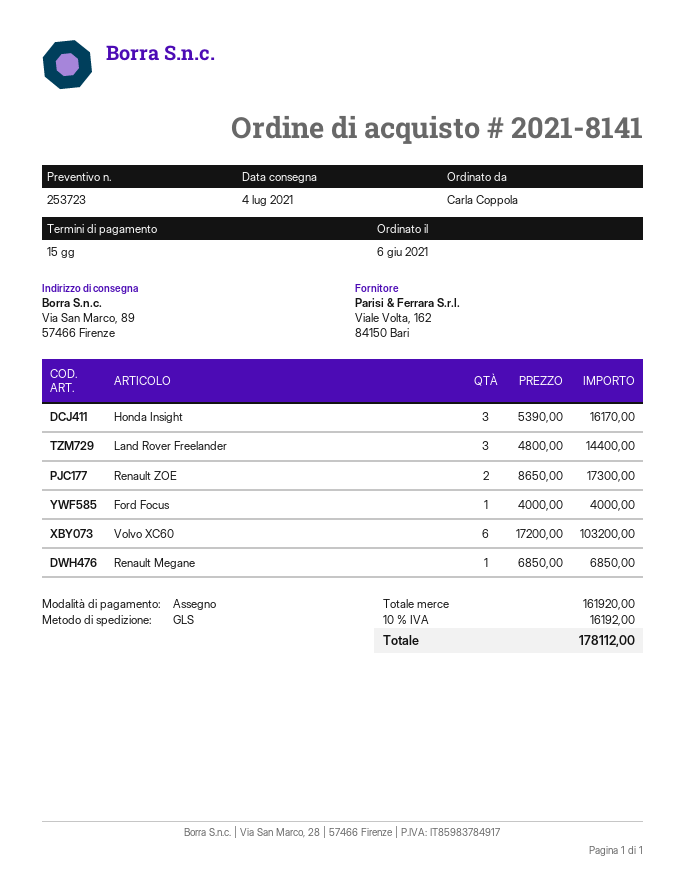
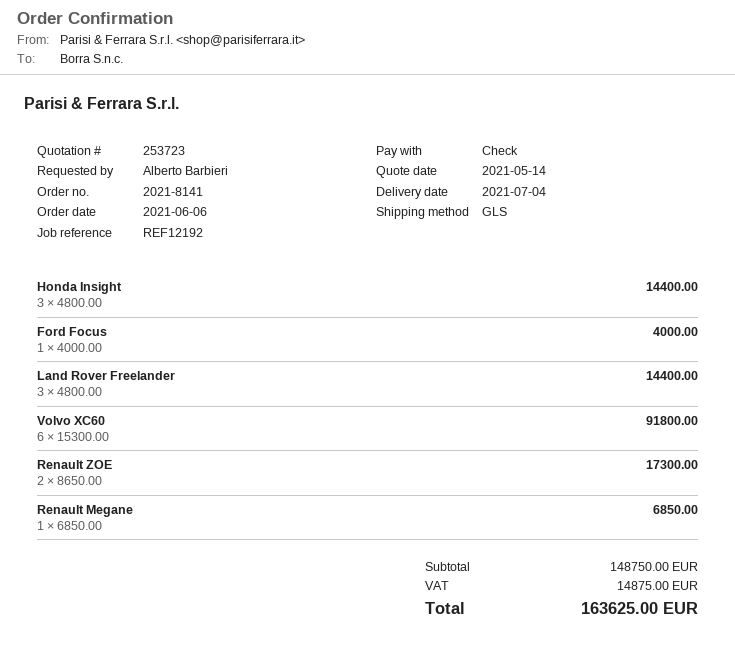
ordered by: Carla Coppola -> Alberto Barbieri
Honda Insight: 3 x 5390.00 = 16170.00 -> 3 x 4800.00 = 14400.00
Volvo XC60: 6 x 17200.00 = 103200.00 -> 6 x 15300.00 = 91800.00
subtotal: 161920.00 -> 148750.00
tax: 16192.00 -> 14875.00
total: 178112.00 -> 163625.00

